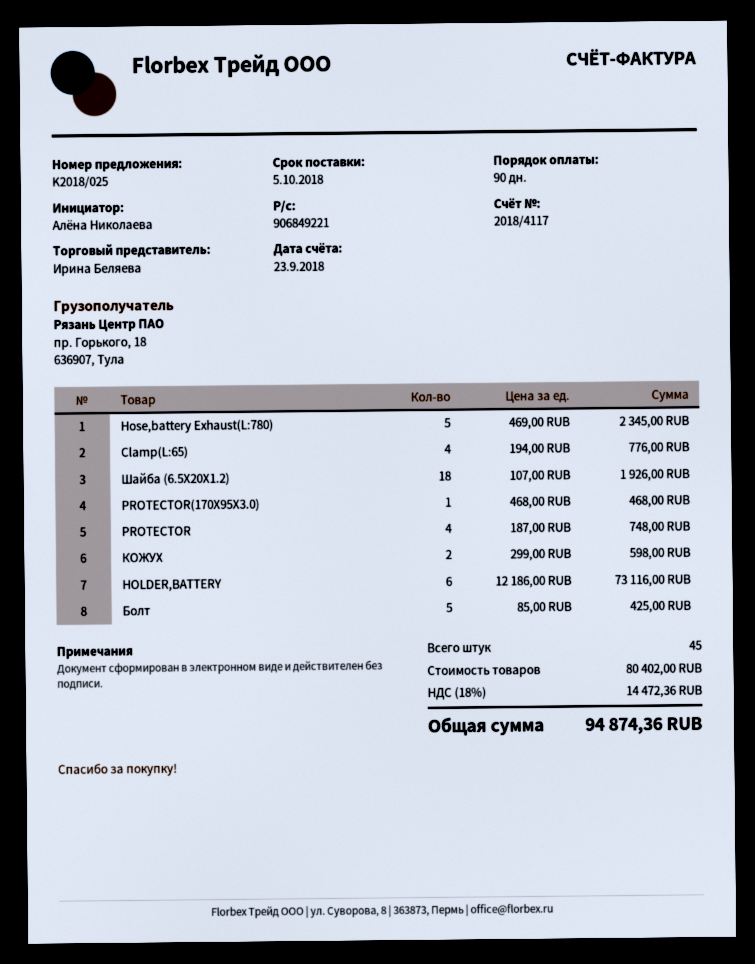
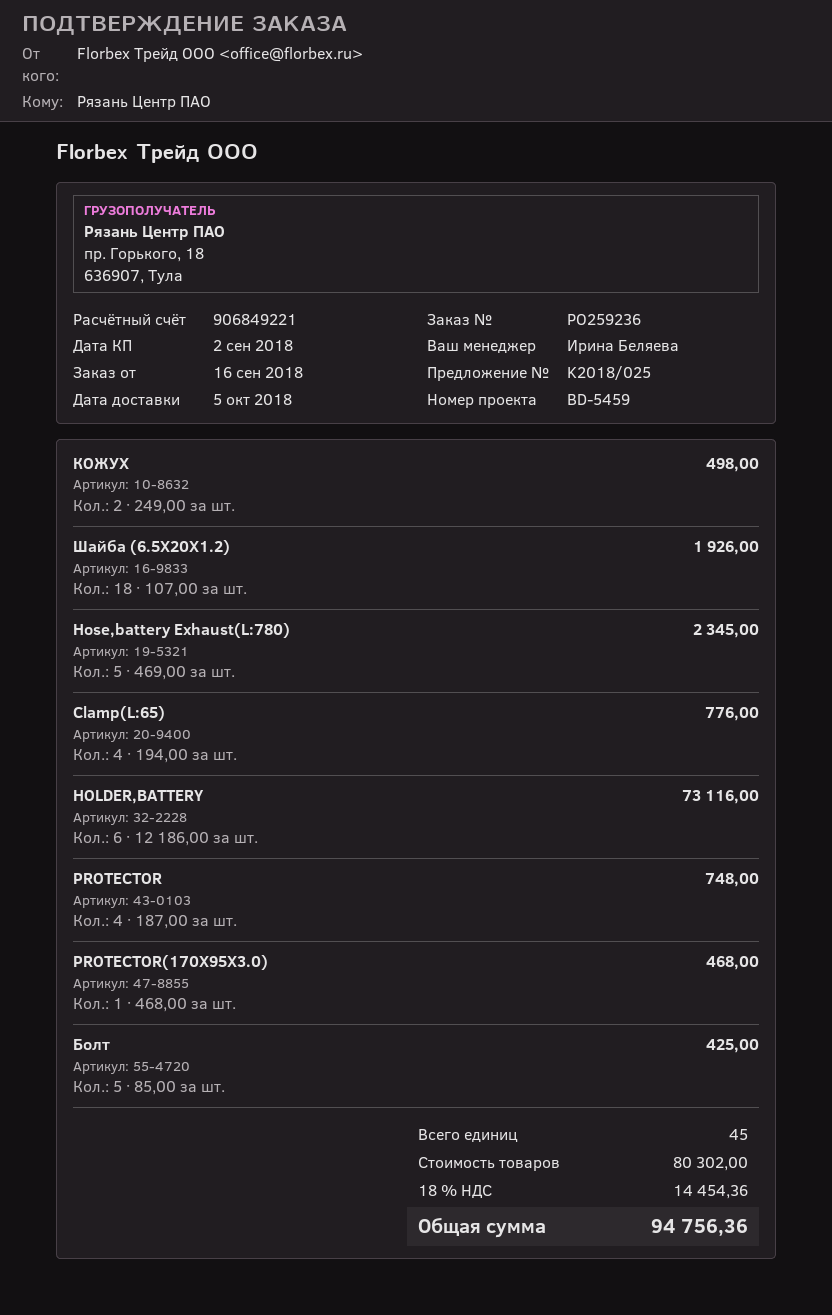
КОЖУХ: 2 x 299.00 = 598.00 -> 2 x 249.00 = 498.00
subtotal: 80402.00 -> 80302.00
tax: 18% = 14472.36 -> 18% = 14454.36
total: 94874.36 -> 94756.36

